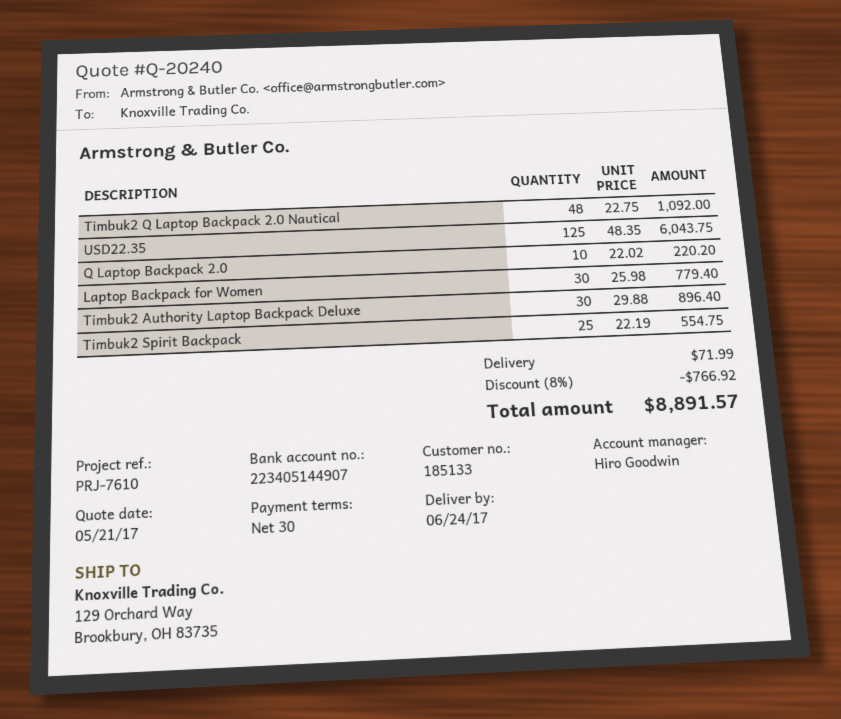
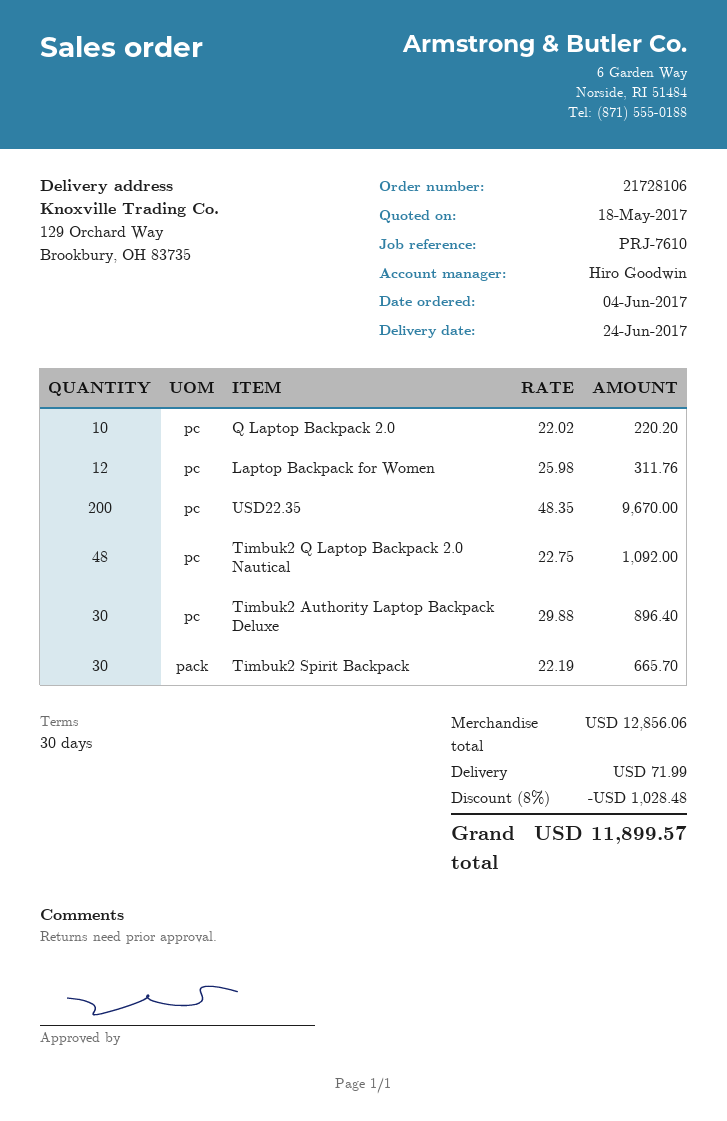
quote date: 2017-05-21 -> 2017-05-18
USD22.35: 125 x 48.35 = 6043.75 -> 200 x 48.35 = 9670.00
Laptop Backpack for Women: 30 x 25.98 = 779.40 -> 12 x 25.98 = 311.76
Timbuk2 Spirit Backpack: 25 x 22.19 = 554.75 -> 30 x 22.19 = 665.70
discount: 8% = 766.92 -> 8% = 1028.48
total: 8891.57 -> 11899.57

